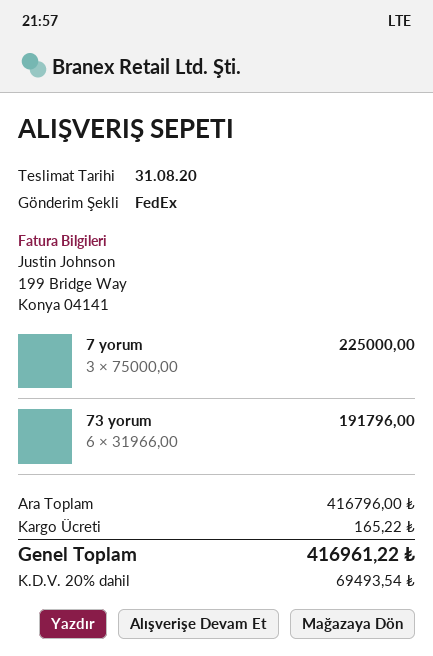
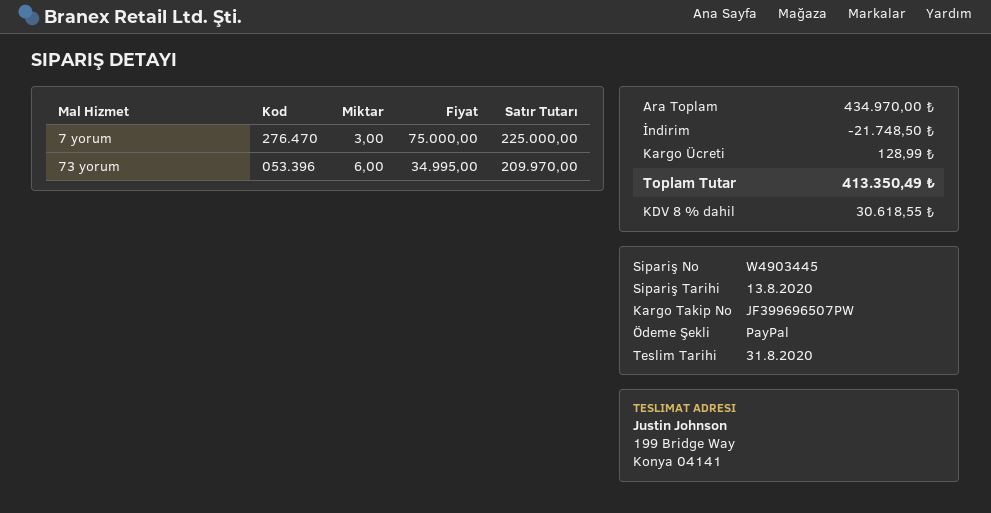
73 yorum: 6 x 31966.00 = 191796.00 -> 6 x 34995.00 = 209970.00
subtotal: 416796.00 -> 434970.00
discount: none -> 21748.50
shipping: 165.22 -> 128.99
tax: 20% = 69493.54 -> 8% = 30618.55
total: 416961.22 -> 413350.49

